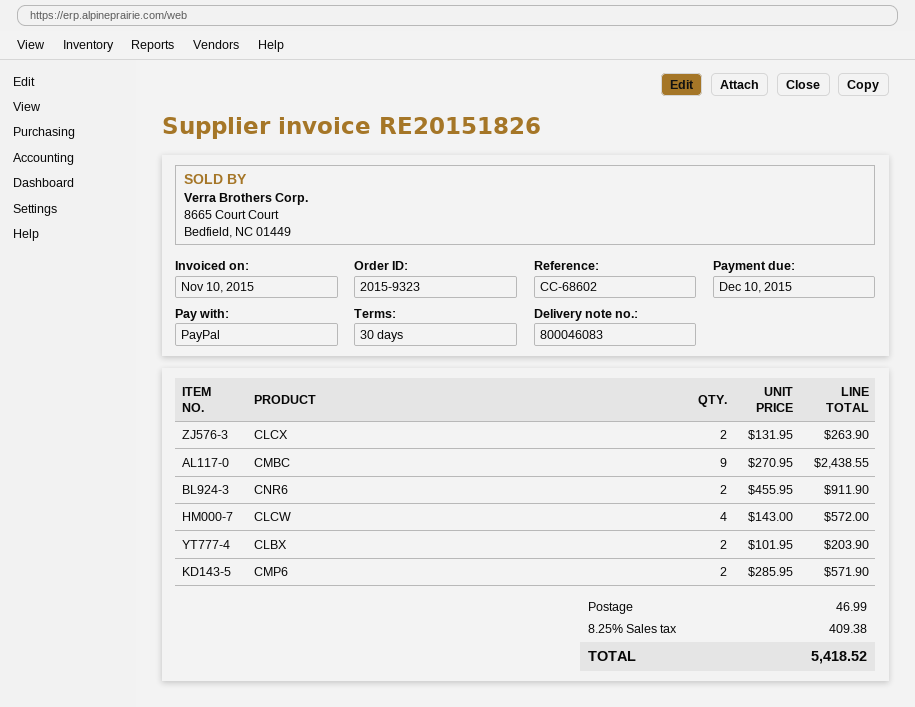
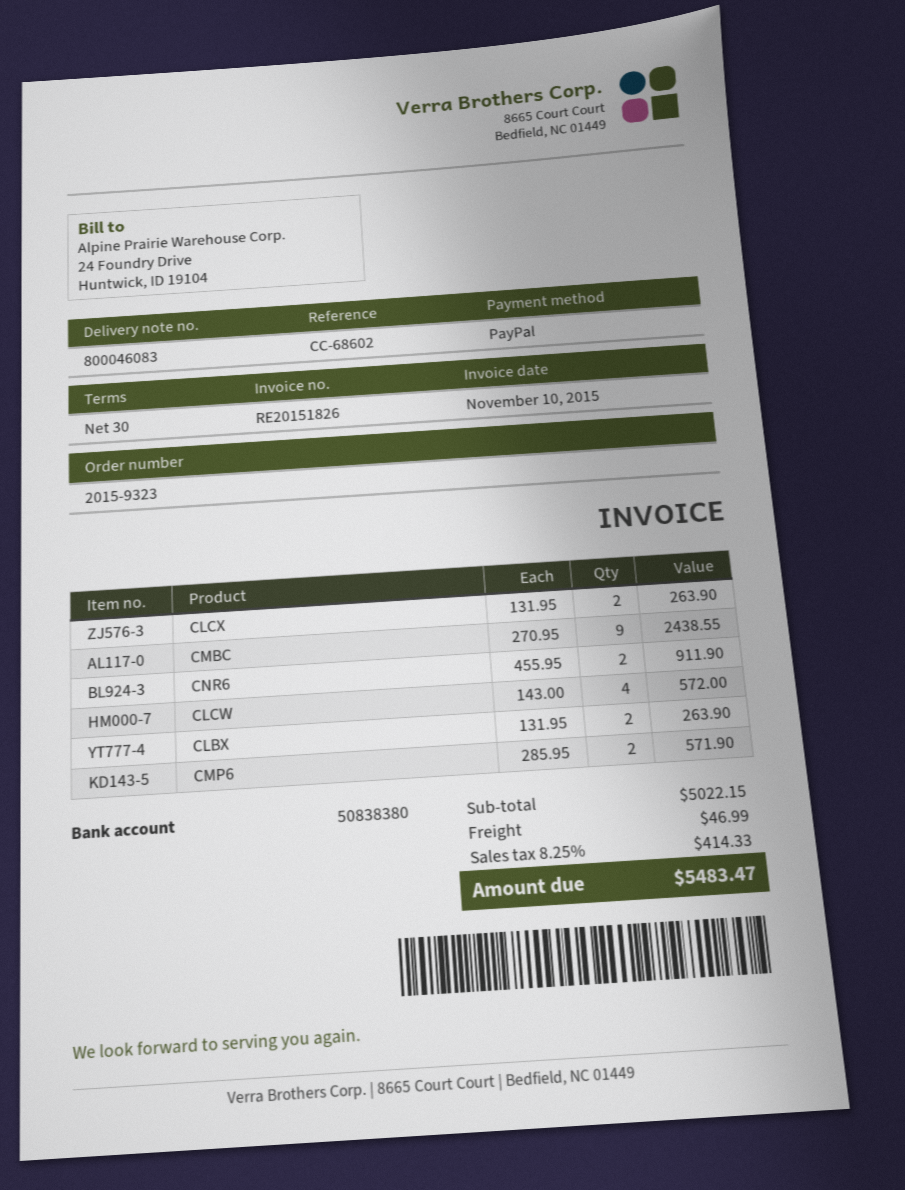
CLBX: 2 x 101.95 = 203.90 -> 2 x 131.95 = 263.90
tax: 8.25% = 409.38 -> 8.25% = 414.33
total: 5418.52 -> 5483.47

